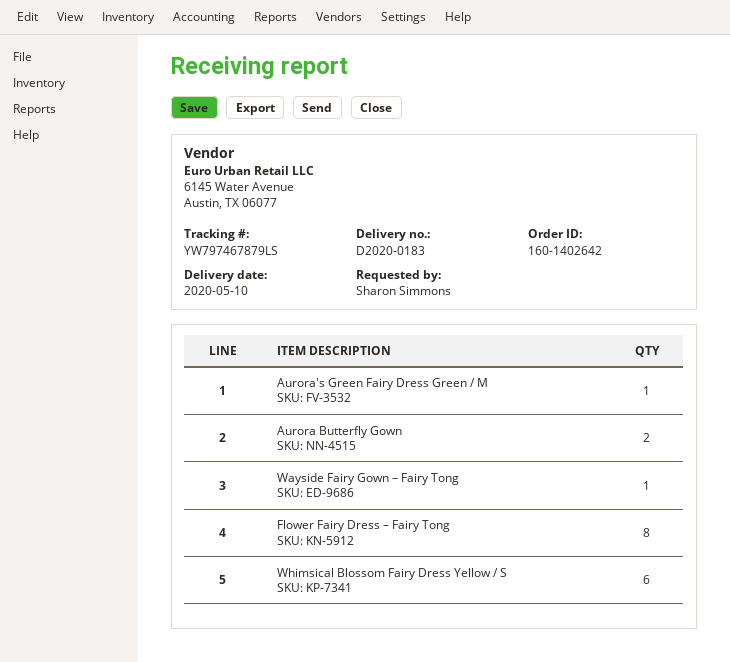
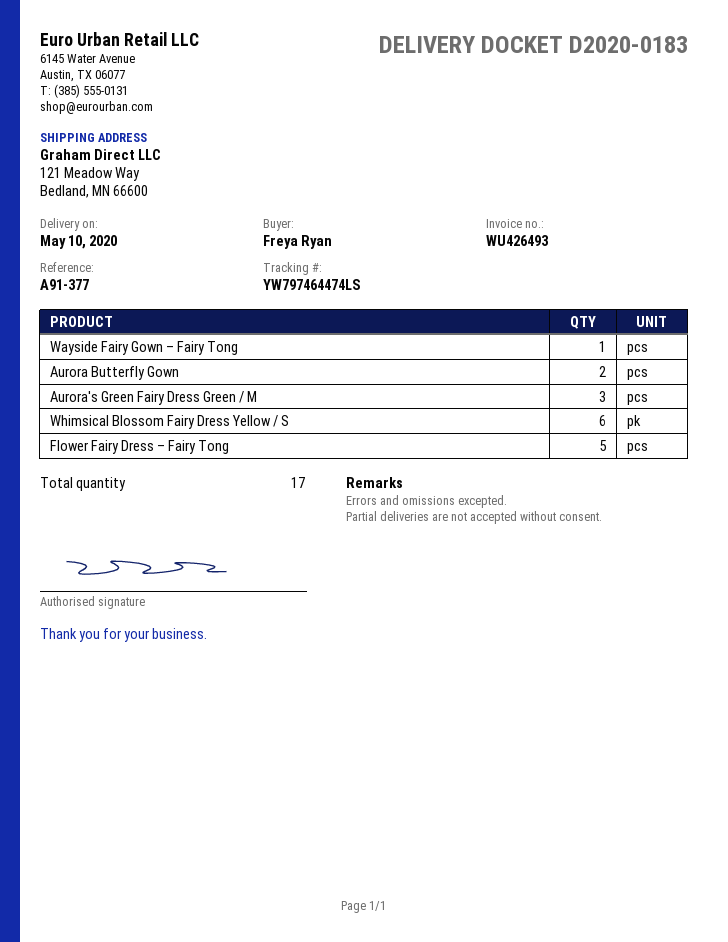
ordered by: Sharon Simmons -> Freya Ryan
tracking number: YW797467879LS -> YW797464474LS
Aurora's Green Fairy Dress Green / M: 1 -> 3
Flower Fairy Dress – Fairy Tong: 8 -> 5

